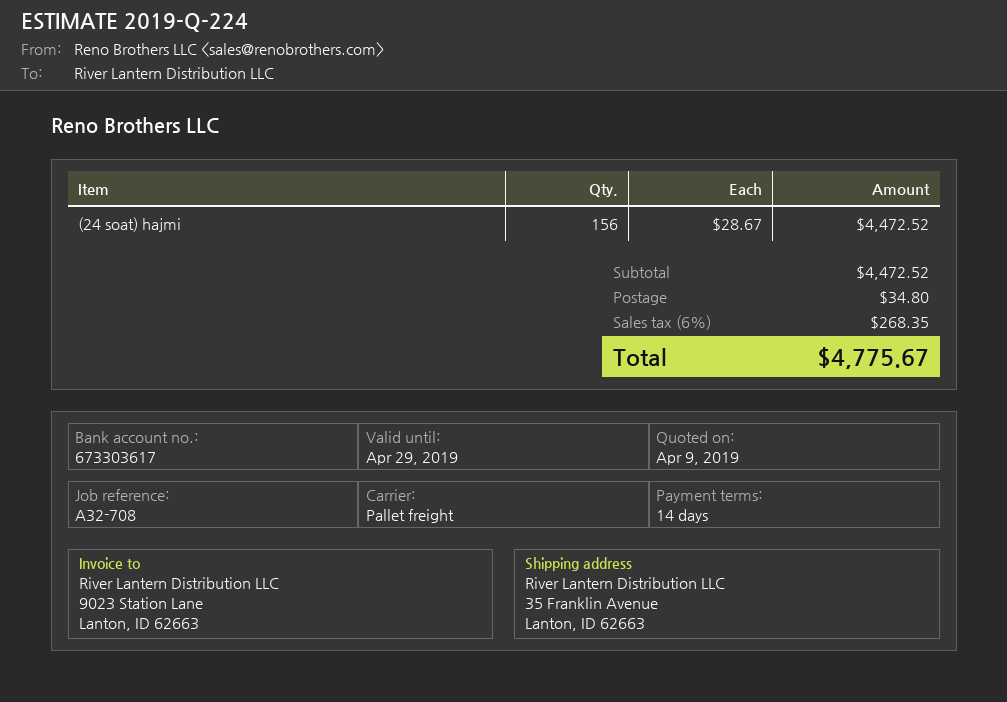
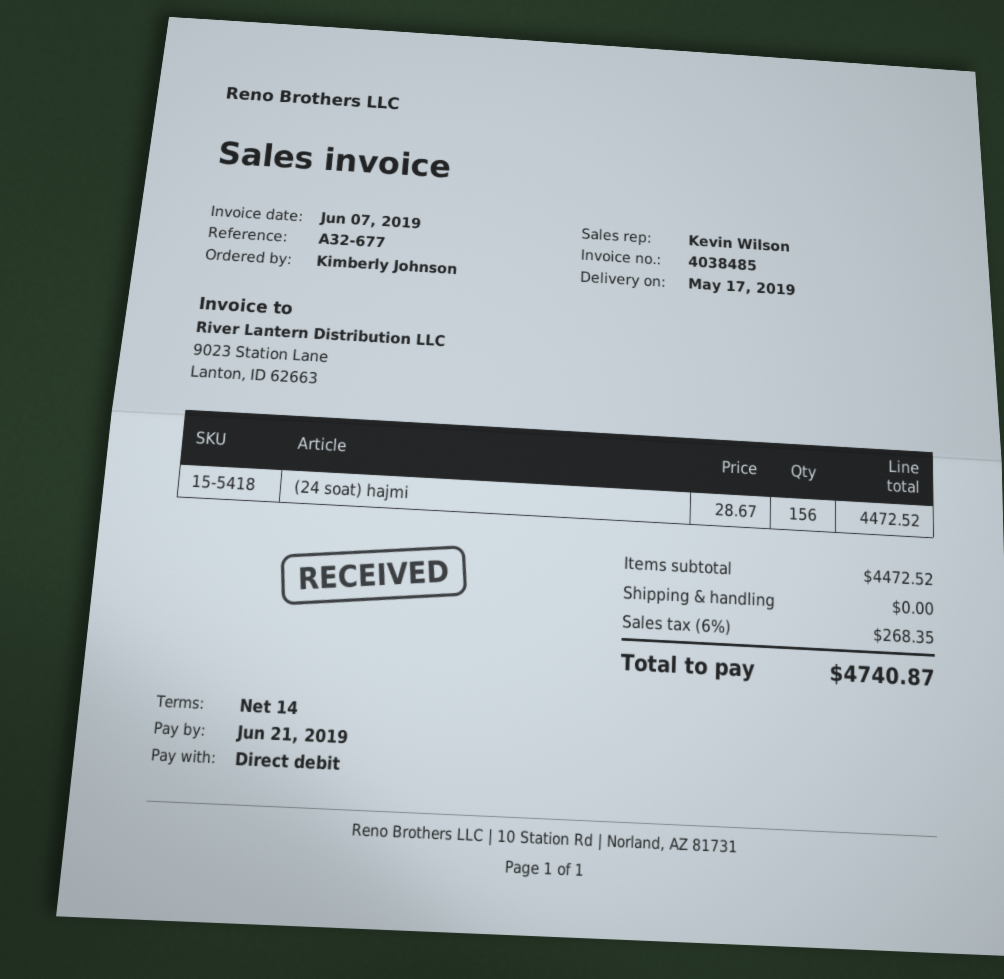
reference: A32-708 -> A32-677
shipping: 34.80 -> 0.00
total: 4775.67 -> 4740.87

